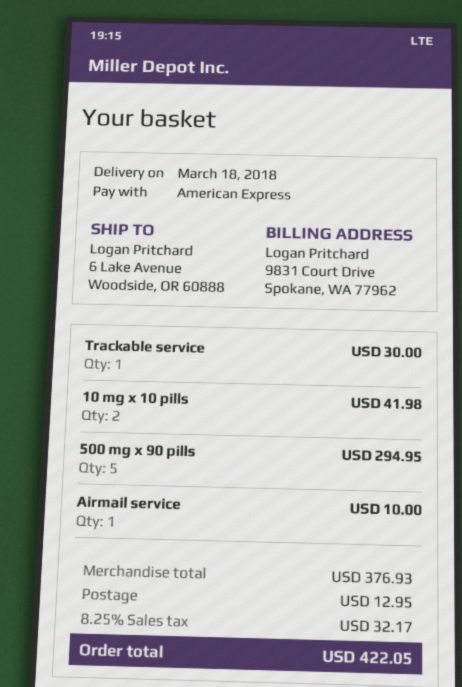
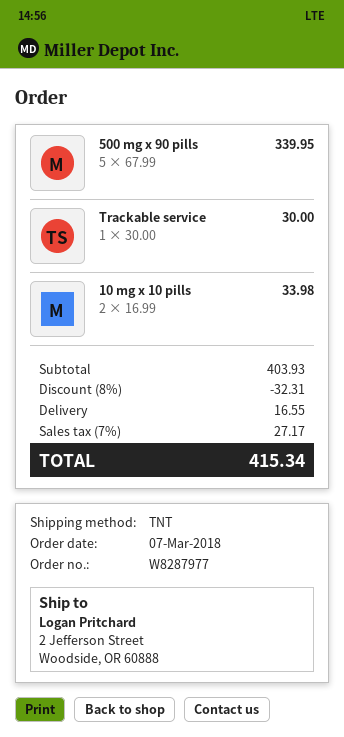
ship to: 6 Lake Avenue, Woodside, OR 60888 -> 2 Jefferson Street, Woodside, OR 60888
10 mg x 10 pills: 2 for 41.98 -> 2 for 33.98
500 mg x 90 pills: 5 for 294.95 -> 5 for 339.95
Airmail service: 1 for 10.00 -> none
subtotal: 376.93 -> 403.93
discount: none -> 8% = 32.31
shipping: 12.95 -> 16.55
tax: 8.25% = 32.17 -> 7% = 27.17
total: 422.05 -> 415.34

